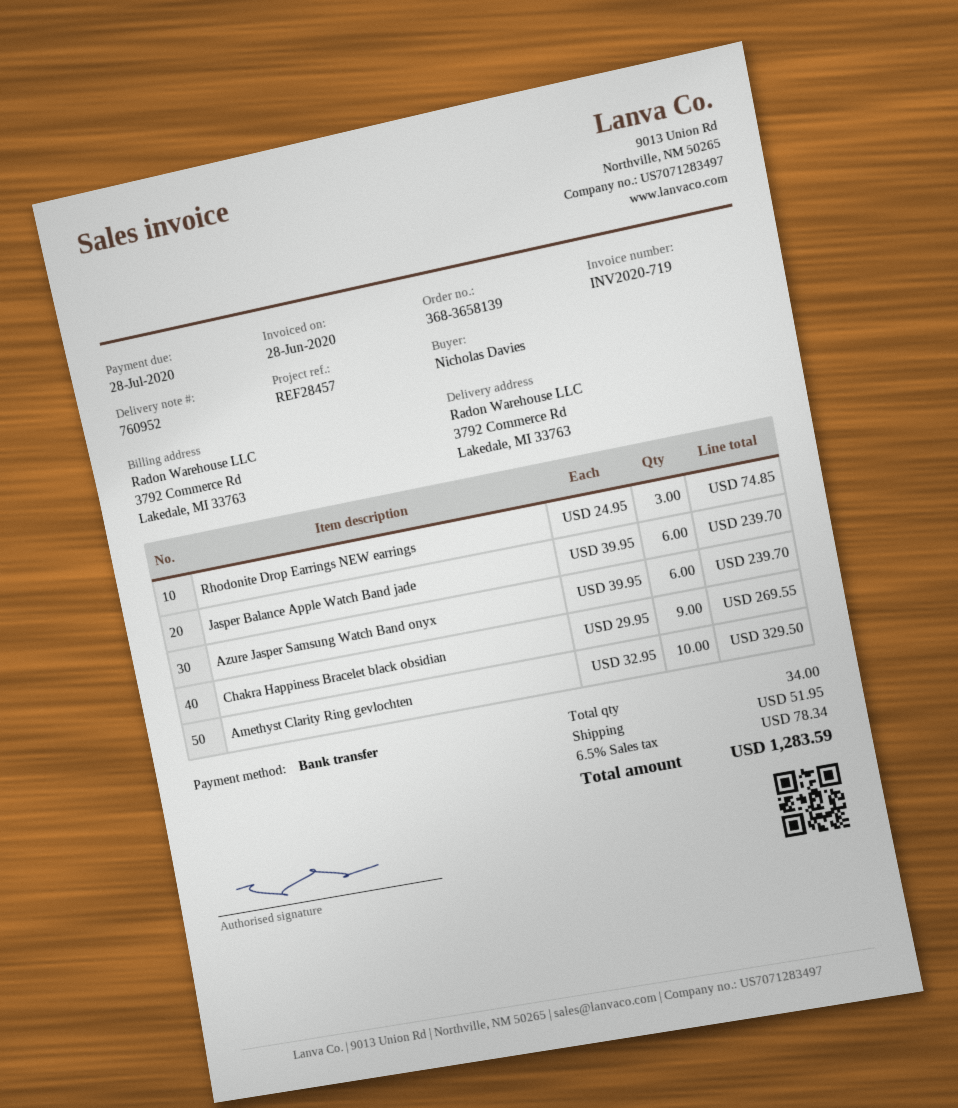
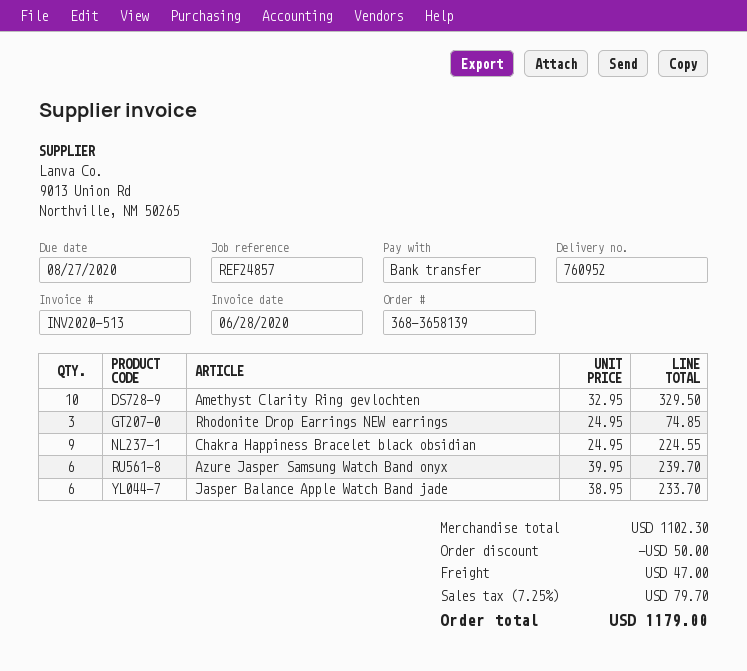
invoice number: INV2020-719 -> INV2020-513
due date: 2020-07-28 -> 2020-08-27
reference: REF28457 -> REF24857
Jasper Balance Apple Watch Band jade: 6 x 39.95 = 239.70 -> 6 x 38.95 = 233.70
Chakra Happiness Bracelet black obsidian: 9 x 29.95 = 269.55 -> 9 x 24.95 = 224.55
discount: none -> 50.00
shipping: 51.95 -> 47.00
tax: 6.5% = 78.34 -> 7.25% = 79.70
total: 1283.59 -> 1179.00

